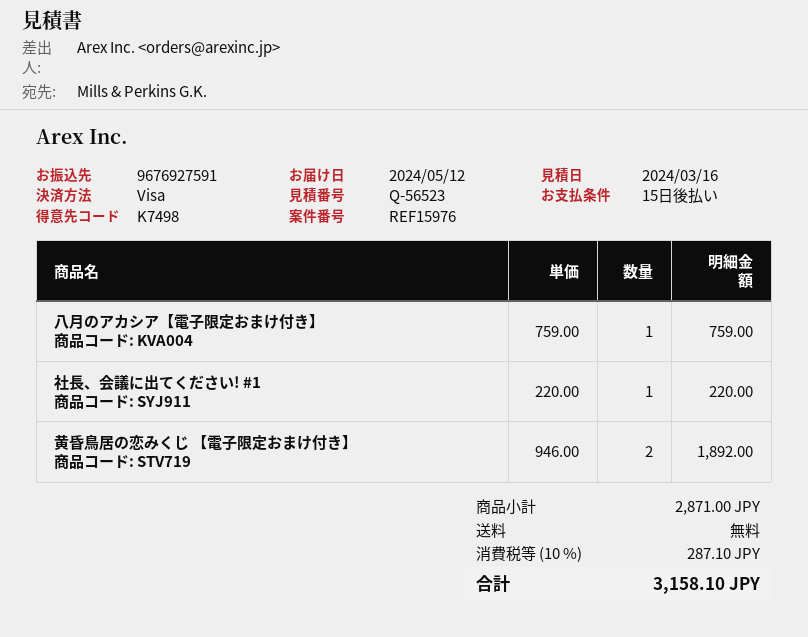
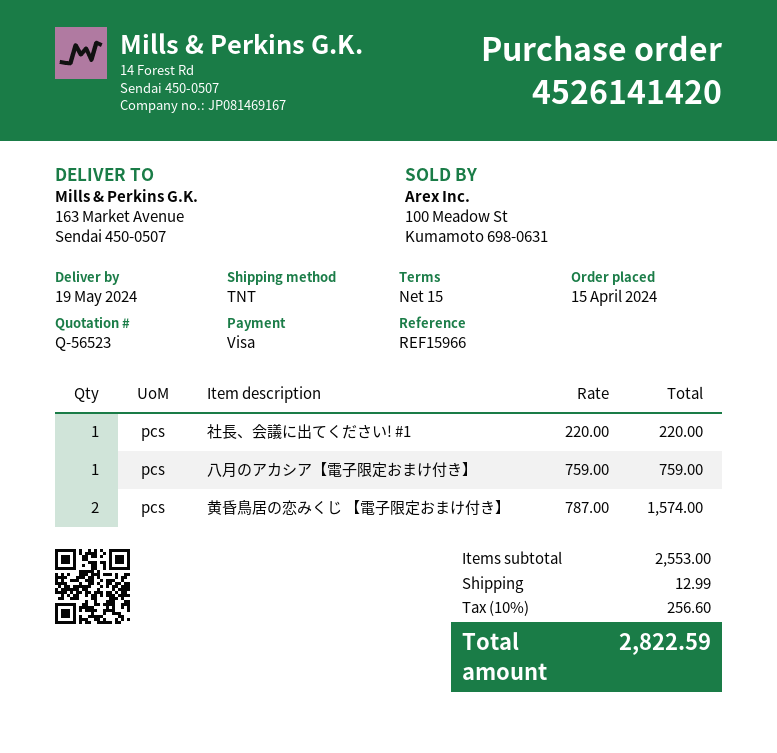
delivery date: 2024-05-12 -> 2024-05-19
reference: REF15976 -> REF15966
黄昏鳥居の恋みくじ 【電子限定おまけ付き】: 2 x 946.00 = 1892.00 -> 2 x 787.00 = 1574.00
subtotal: 2871.00 -> 2553.00
shipping: 0.00 -> 12.99
tax: 10% = 287.10 -> 10% = 256.60
total: 3158.10 -> 2822.59

